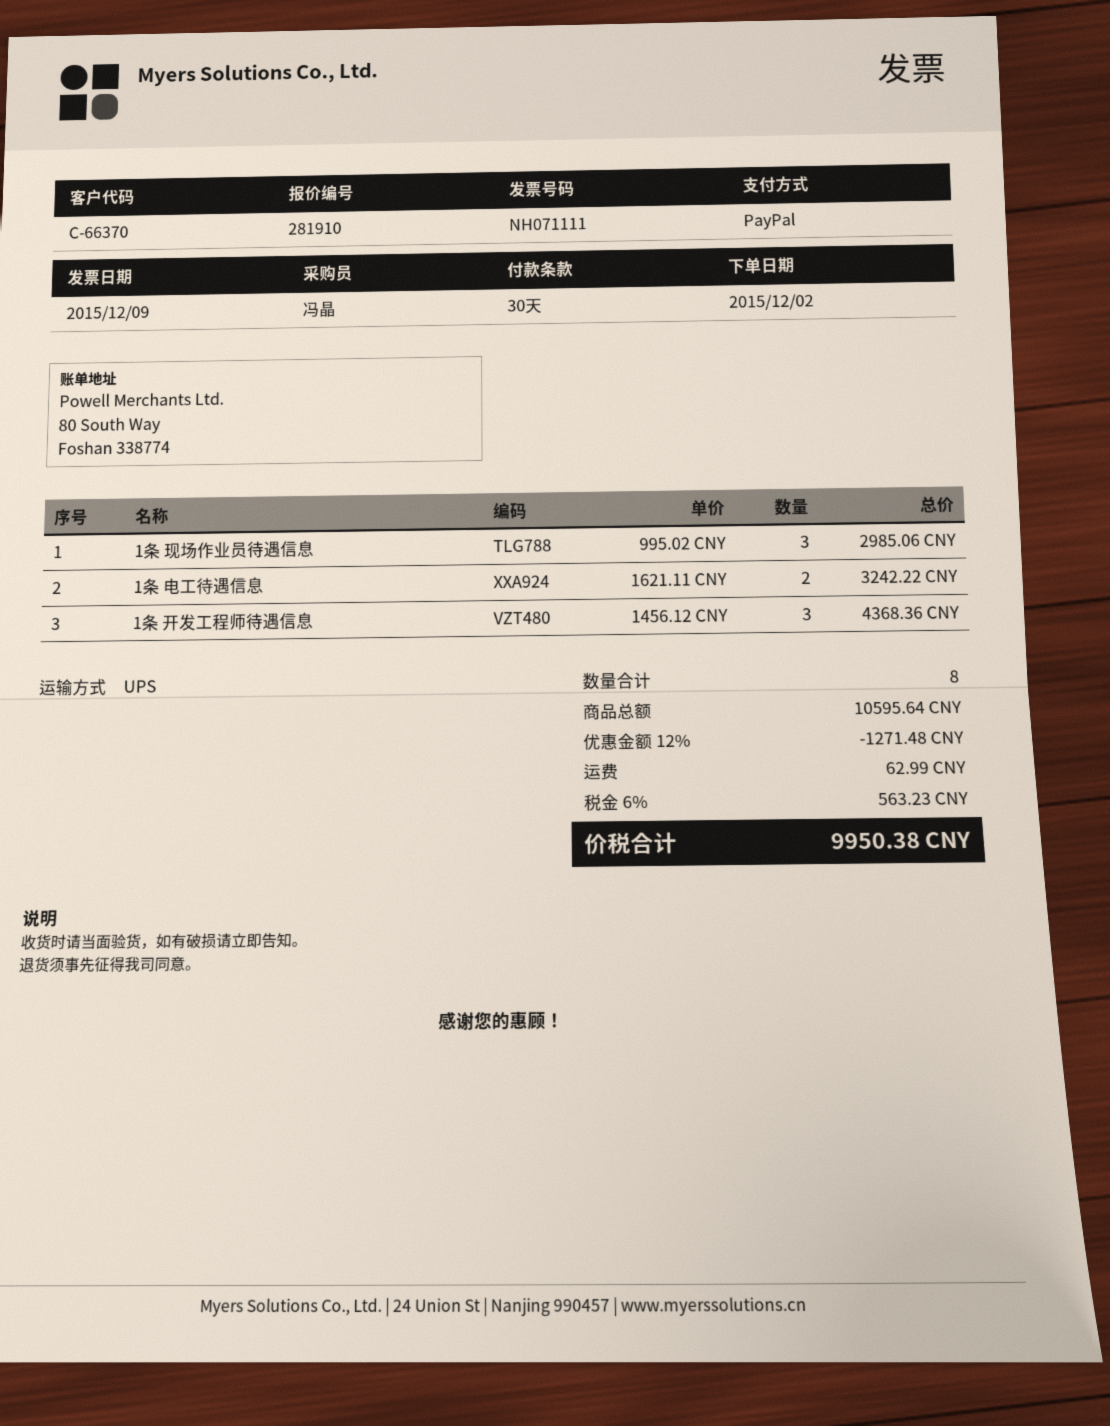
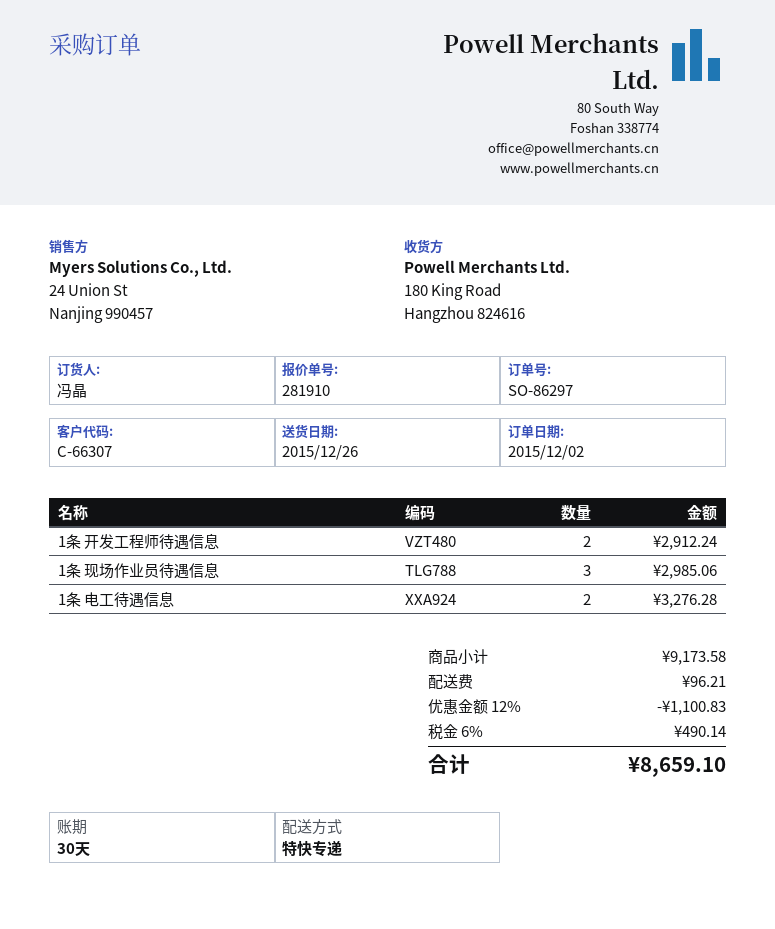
customer number: C-66370 -> C-66307
shipping method: UPS -> express
1条 电工待遇信息: 2 for 3242.22 -> 2 for 3276.28
1条 开发工程师待遇信息: 3 for 4368.36 -> 2 for 2912.24
subtotal: 10595.64 -> 9173.58
discount: 12% = 1271.48 -> 12% = 1100.83
shipping: 62.99 -> 96.21
tax: 6% = 563.23 -> 6% = 490.14
total: 9950.38 -> 8659.10

